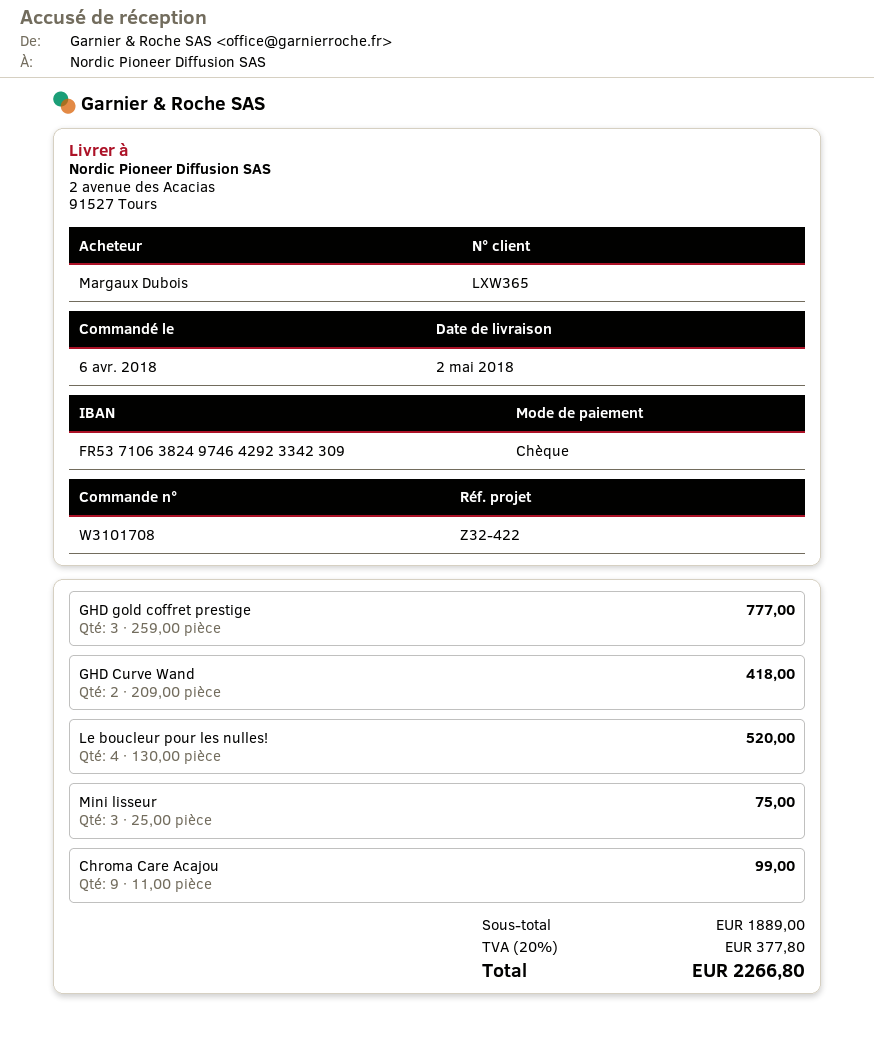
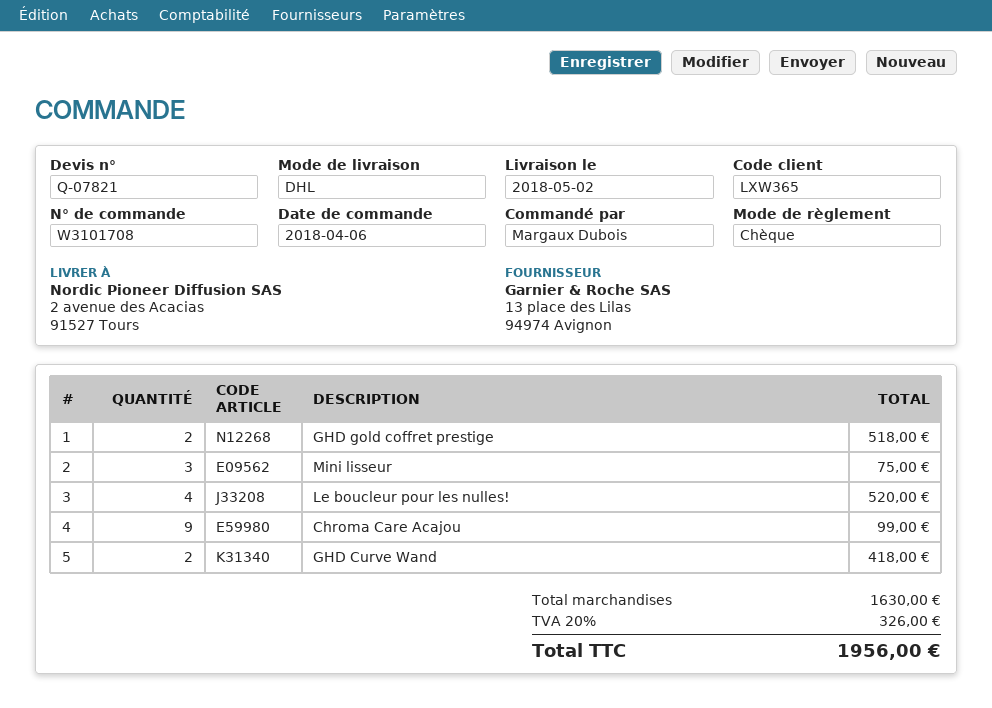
GHD gold coffret prestige: 3 for 777.00 -> 2 for 518.00
subtotal: 1889.00 -> 1630.00
tax: 20% = 377.80 -> 20% = 326.00
total: 2266.80 -> 1956.00

